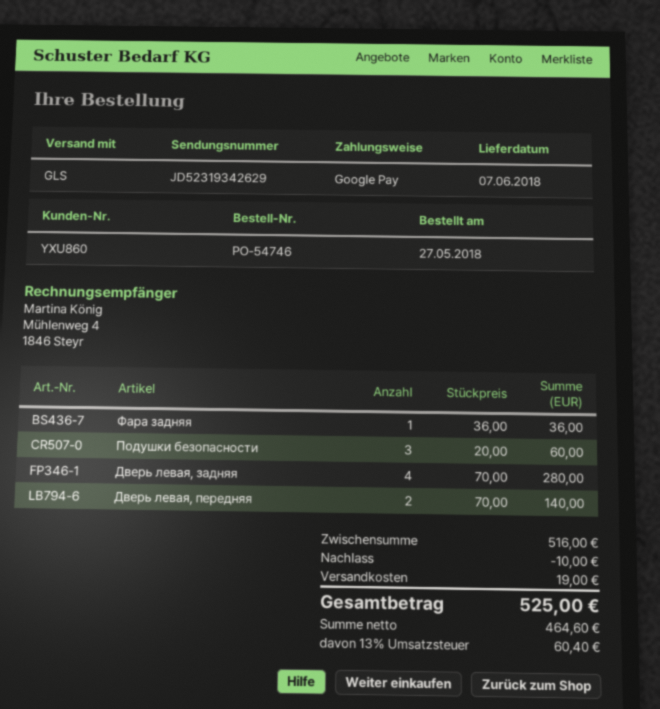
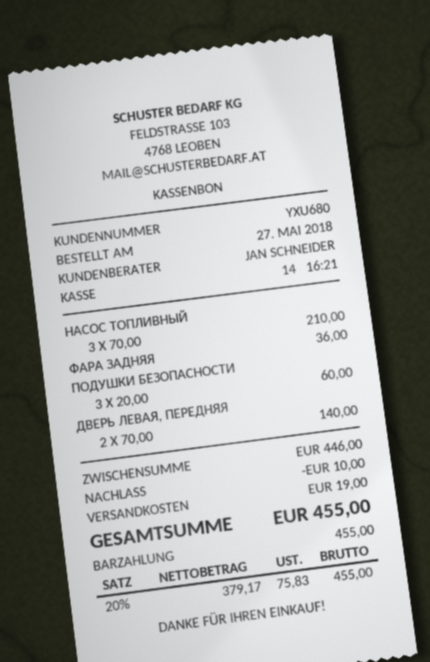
customer number: YXU860 -> YXU680
payment method: Google Pay -> cash
Дверь левая, задняя: 4 x 70.00 = 280.00 -> none
НАСОС ТОПЛИВНЫЙ: none -> 3 x 70.00 = 210.00
subtotal: 516.00 -> 446.00
net: 464.60 -> 379.17
tax: 13% = 60.40 -> 20% = 75.83
total: 525.00 -> 455.00

